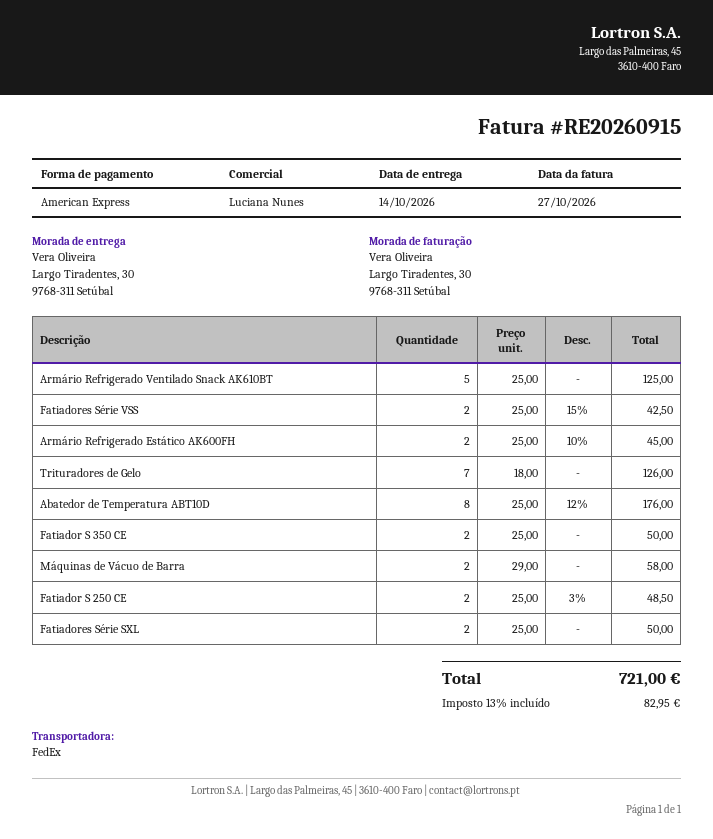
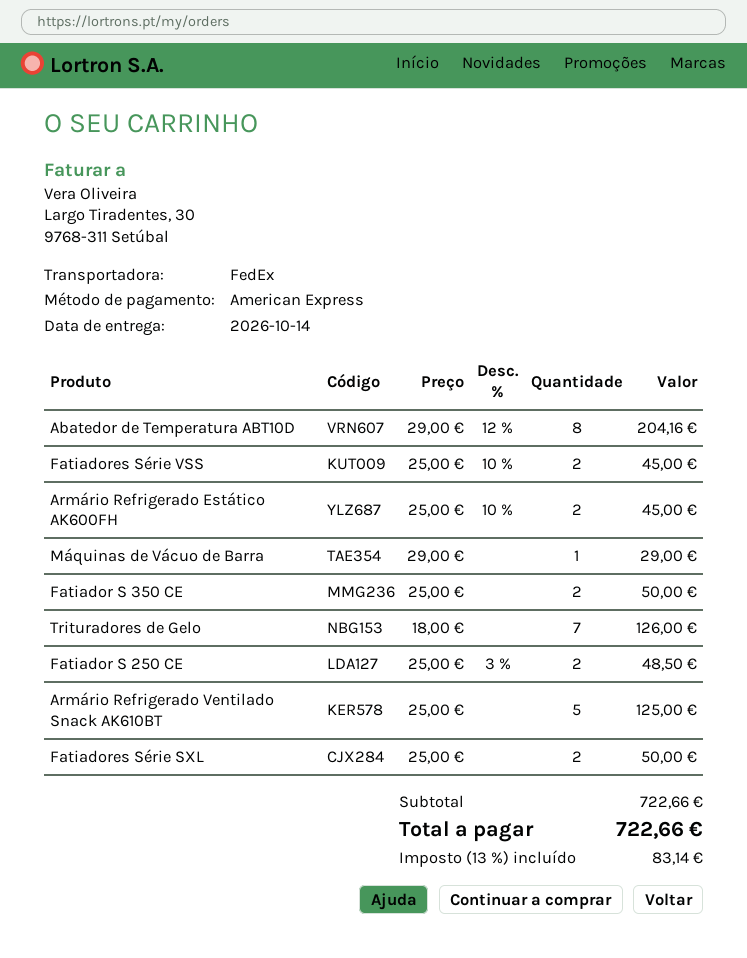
Fatiadores Série VSS: 2 x 25.00 - 15% = 42.50 -> 2 x 25.00 - 10% = 45.00
Abatedor de Temperatura ABT10D: 8 x 25.00 - 12% = 176.00 -> 8 x 29.00 - 12% = 204.16
Máquinas de Vácuo de Barra: 2 x 29.00 = 58.00 -> 1 x 29.00 = 29.00
tax: 13% = 82.95 -> 13% = 83.14
total: 721.00 -> 722.66

